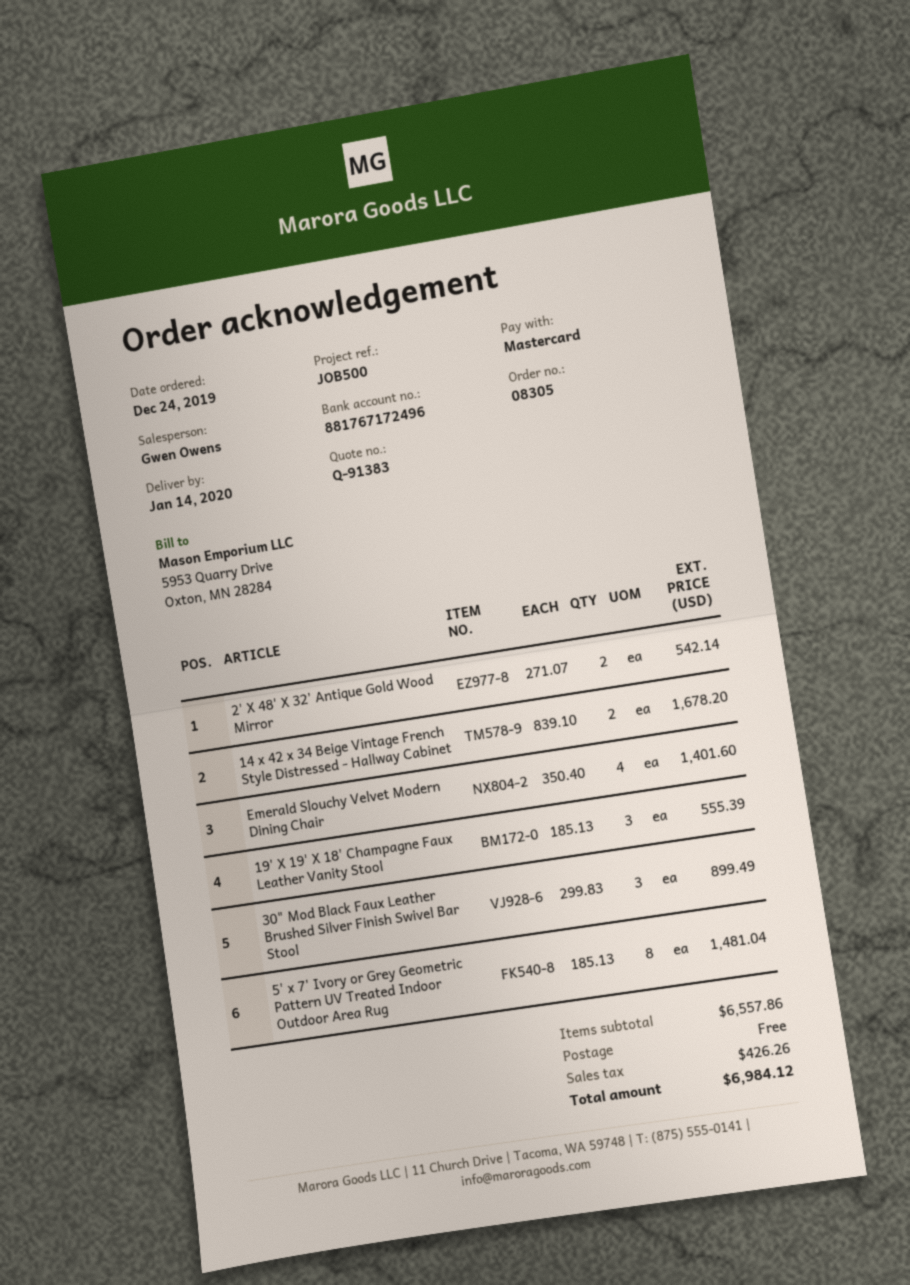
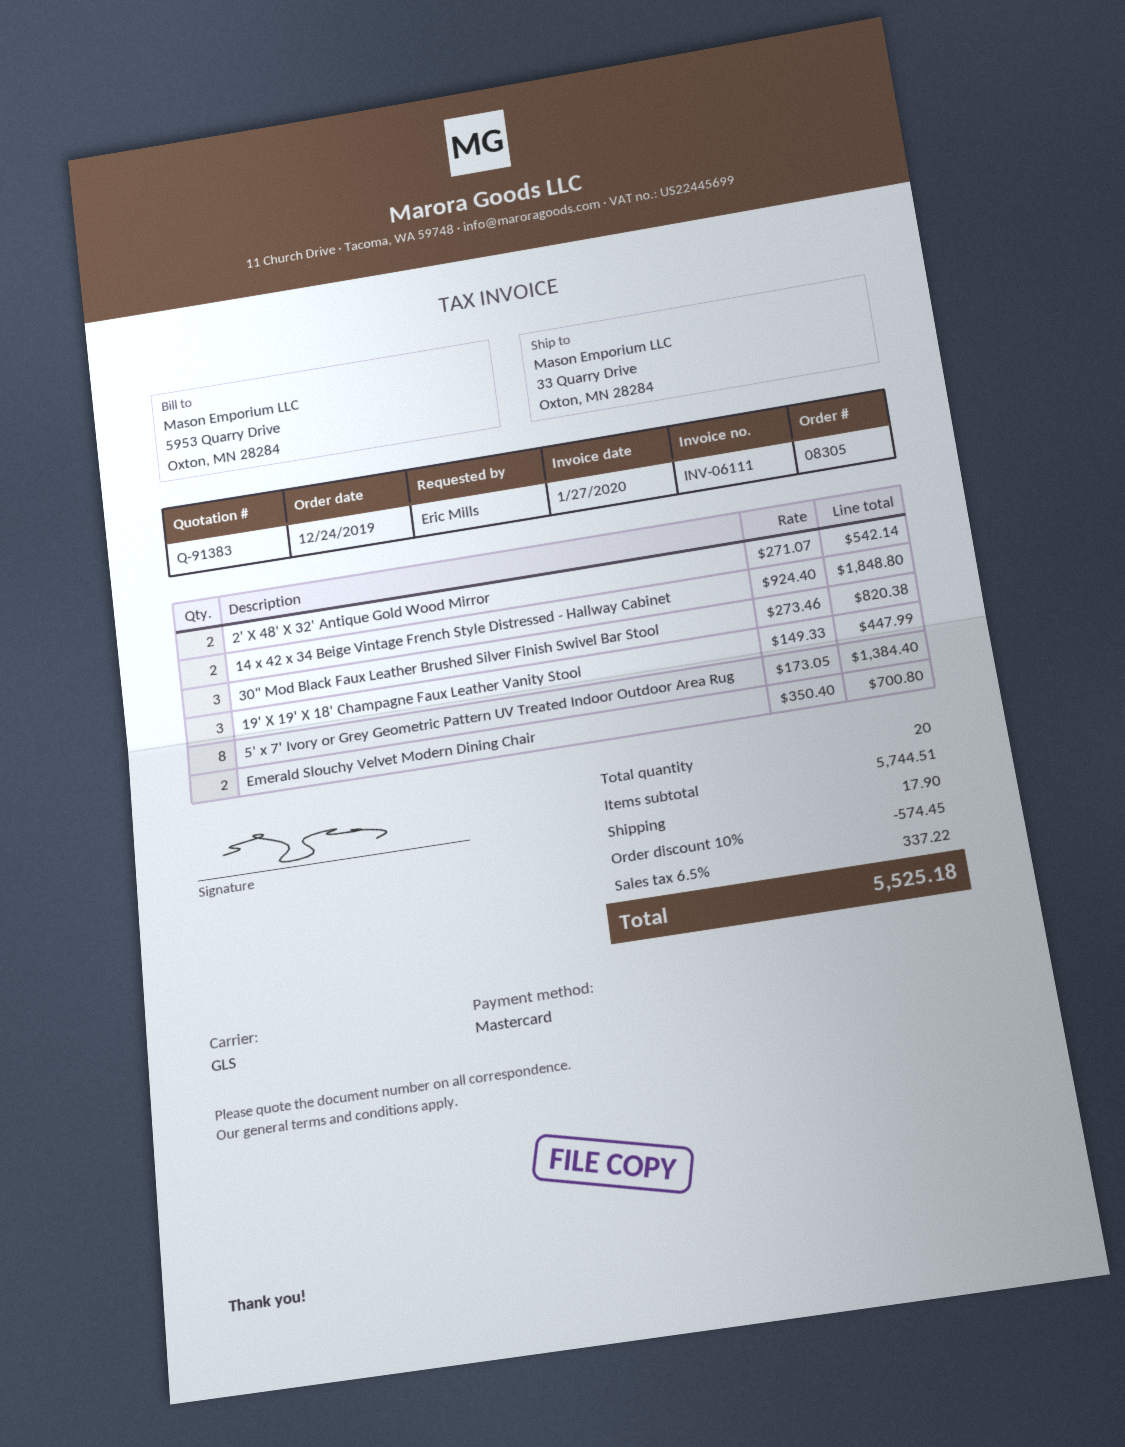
14 x 42 x 34 Beige Vintage French Style Distressed - Hallway Cabinet: 2 x 839.10 = 1678.20 -> 2 x 924.40 = 1848.80
Emerald Slouchy Velvet Modern Dining Chair: 4 x 350.40 = 1401.60 -> 2 x 350.40 = 700.80
19' X 19' X 18' Champagne Faux Leather Vanity Stool: 3 x 185.13 = 555.39 -> 3 x 149.33 = 447.99
30" Mod Black Faux Leather Brushed Silver Finish Swivel Bar Stool: 3 x 299.83 = 899.49 -> 3 x 273.46 = 820.38
5' x 7' Ivory or Grey Geometric Pattern UV Treated Indoor Outdoor Area Rug: 8 x 185.13 = 1481.04 -> 8 x 173.05 = 1384.40
subtotal: 6557.86 -> 5744.51
discount: none -> 10% = 574.45
shipping: 0.00 -> 17.90
tax: 426.26 -> 337.22
total: 6984.12 -> 5525.18

